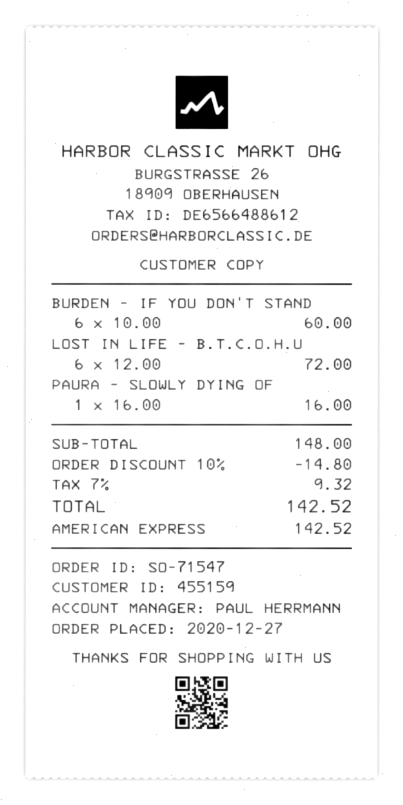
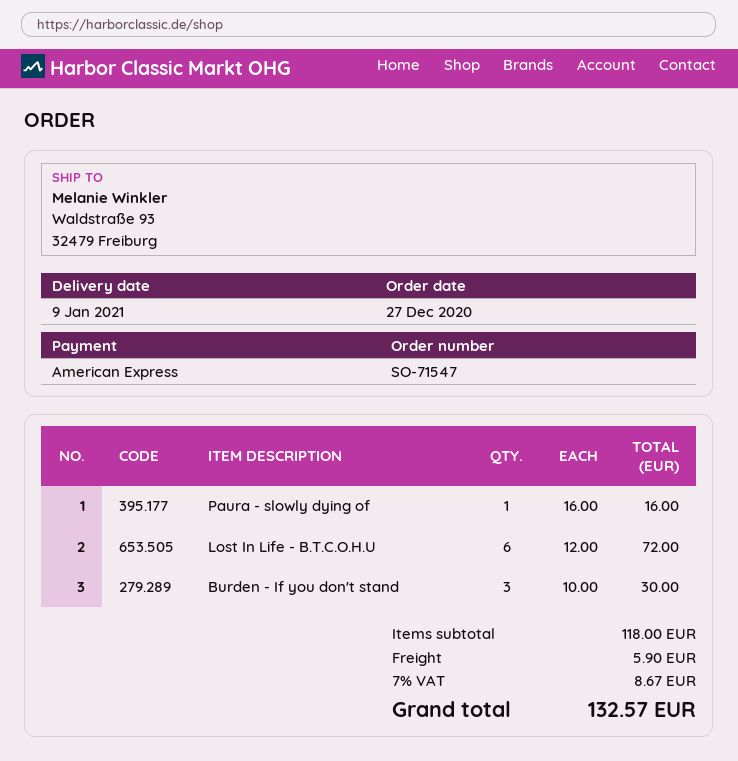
BURDEN - IF YOU DON'T STAND: 6 x 10.00 = 60.00 -> 3 x 10.00 = 30.00
subtotal: 148.00 -> 118.00
discount: 10% = 14.80 -> none
shipping: none -> 5.90
tax: 7% = 9.32 -> 7% = 8.67
total: 142.52 -> 132.57

